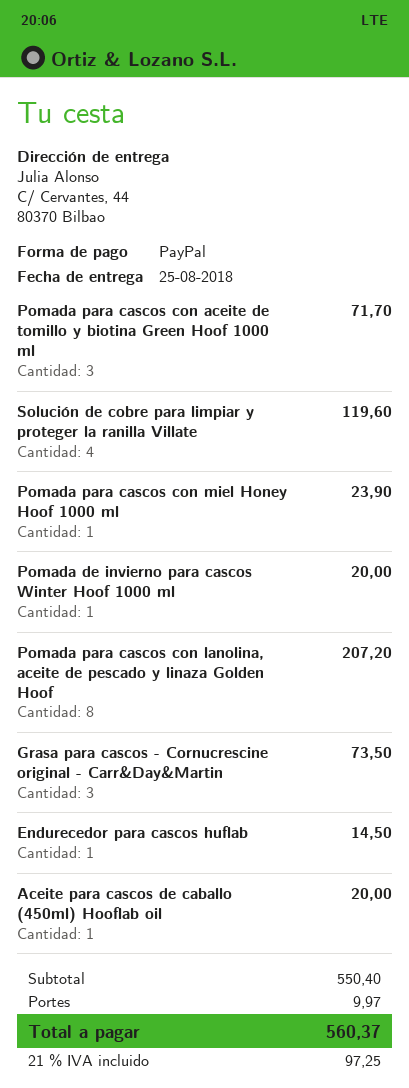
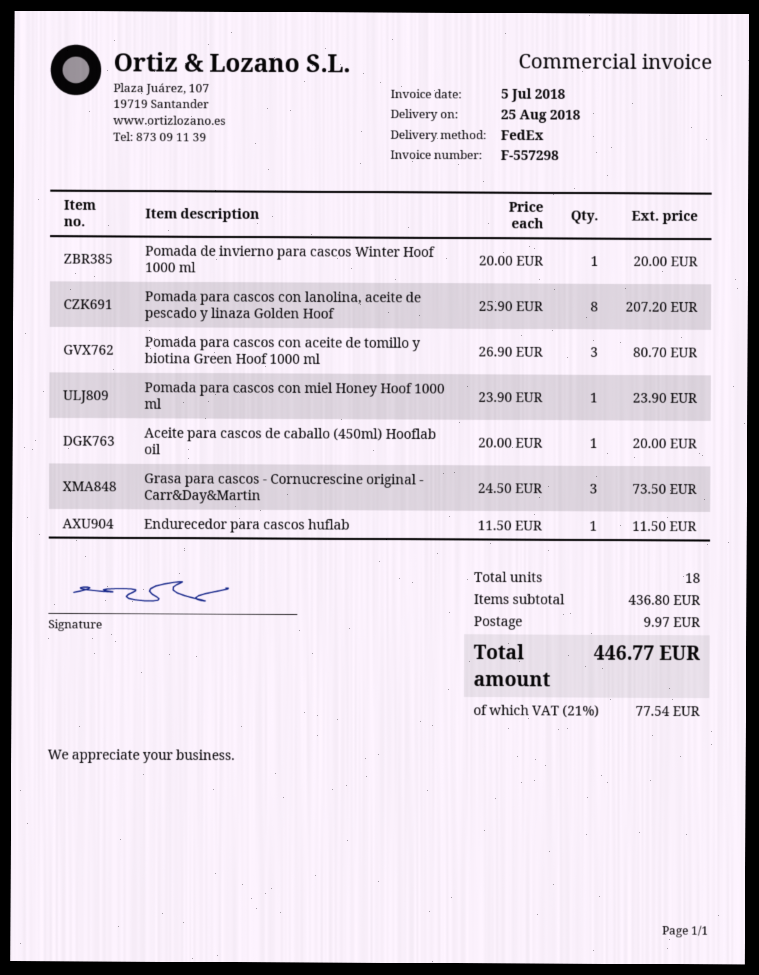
Pomada para cascos con aceite de tomillo y biotina Green Hoof 1000 ml: 3 for 71.70 -> 3 for 80.70
Solución de cobre para limpiar y proteger la ranilla Villate: 4 for 119.60 -> none
Endurecedor para cascos huflab: 1 for 14.50 -> 1 for 11.50
subtotal: 550.40 -> 436.80
tax: 21% = 97.25 -> 21% = 77.54
total: 560.37 -> 446.77

